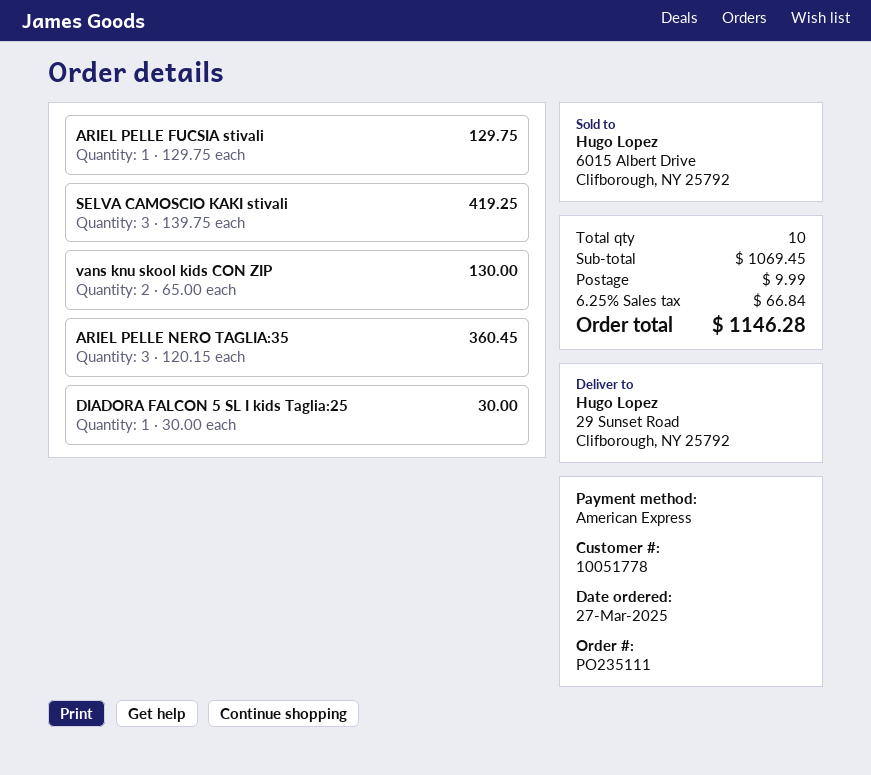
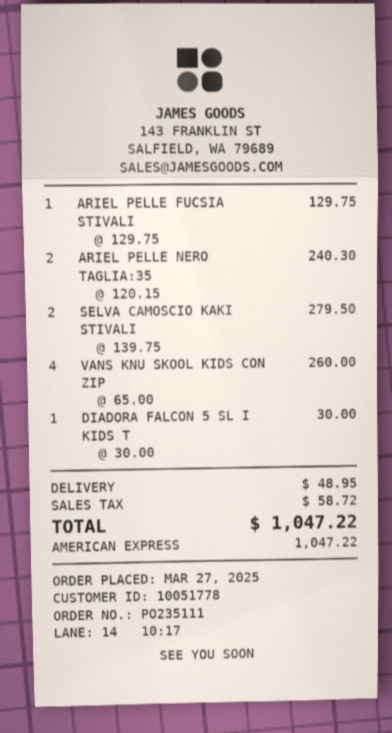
SELVA CAMOSCIO KAKI stivali: 3 x 139.75 = 419.25 -> 2 x 139.75 = 279.50
vans knu skool kids CON ZIP: 2 x 65.00 = 130.00 -> 4 x 65.00 = 260.00
ARIEL PELLE NERO TAGLIA:35: 3 x 120.15 = 360.45 -> 2 x 120.15 = 240.30
shipping: 9.99 -> 48.95
tax: 66.84 -> 58.72
total: 1146.28 -> 1047.22

